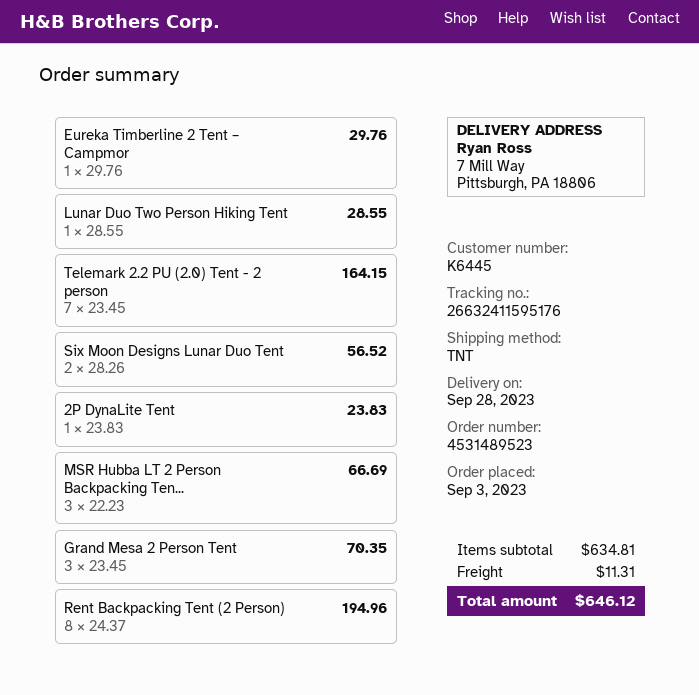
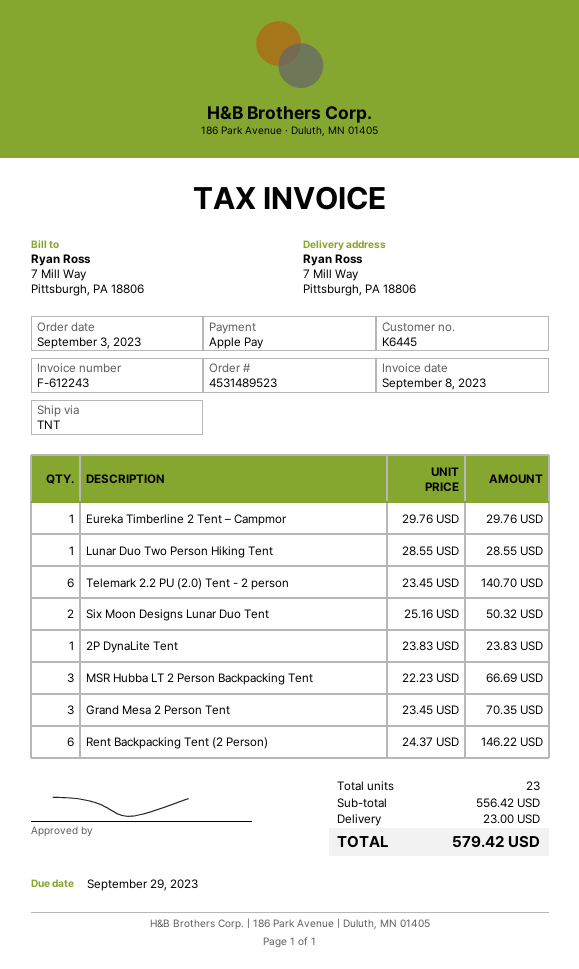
Telemark 2.2 PU (2.0) Tent - 2 person: 7 x 23.45 = 164.15 -> 6 x 23.45 = 140.70
Six Moon Designs Lunar Duo Tent: 2 x 28.26 = 56.52 -> 2 x 25.16 = 50.32
Rent Backpacking Tent (2 Person): 8 x 24.37 = 194.96 -> 6 x 24.37 = 146.22
subtotal: 634.81 -> 556.42
shipping: 11.31 -> 23.00
total: 646.12 -> 579.42

